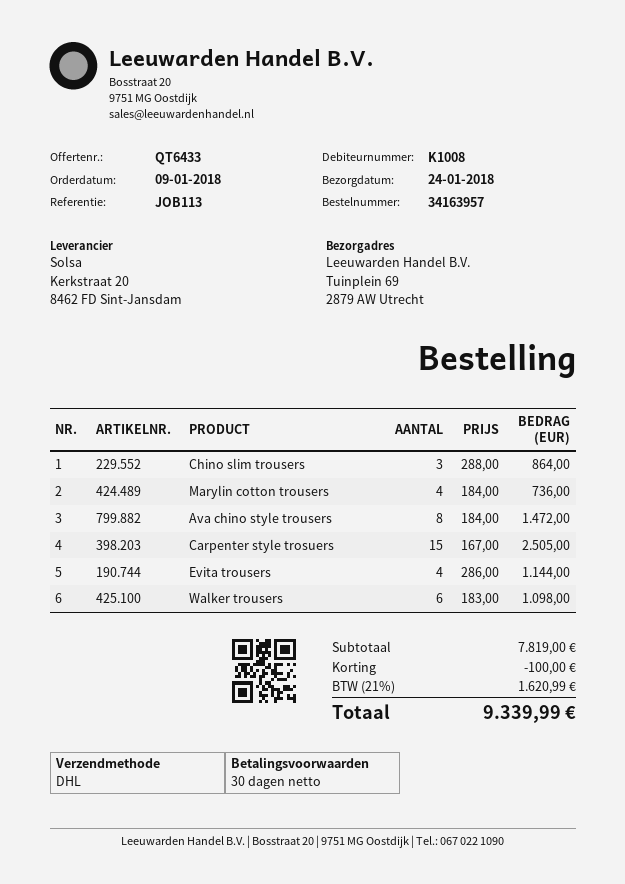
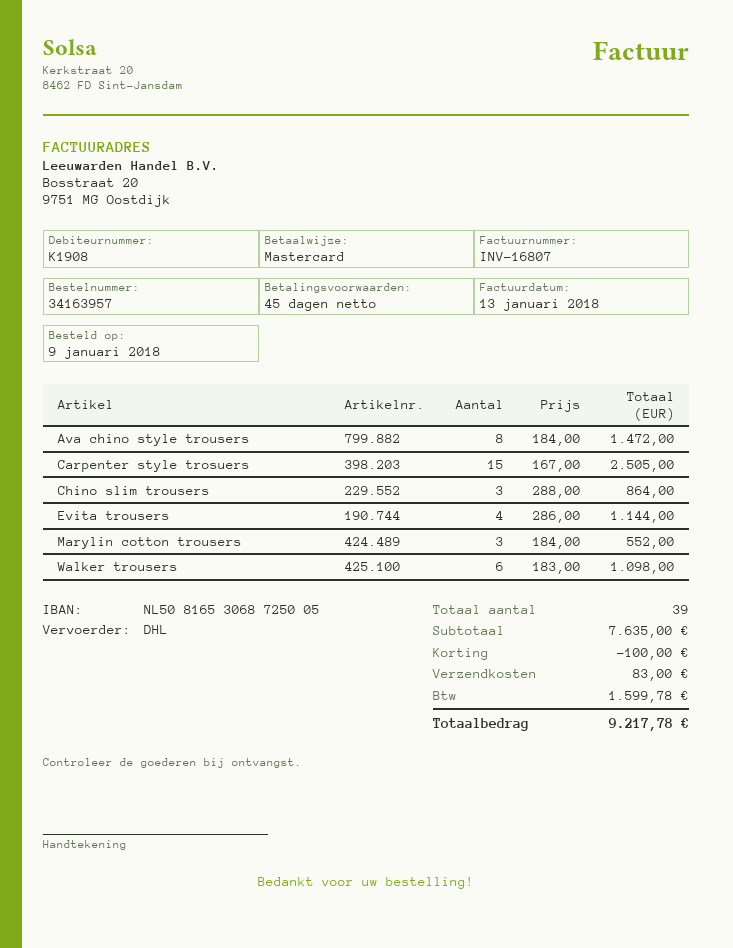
payment terms: 30 days -> 45 days
customer number: K1008 -> K1908
Marylin cotton trousers: 4 x 184.00 = 736.00 -> 3 x 184.00 = 552.00
subtotal: 7819.00 -> 7635.00
shipping: none -> 83.00
tax: 1620.99 -> 1599.78
total: 9339.99 -> 9217.78

